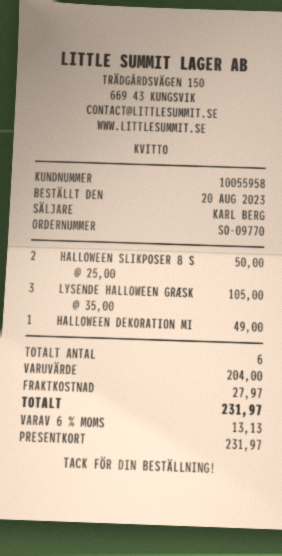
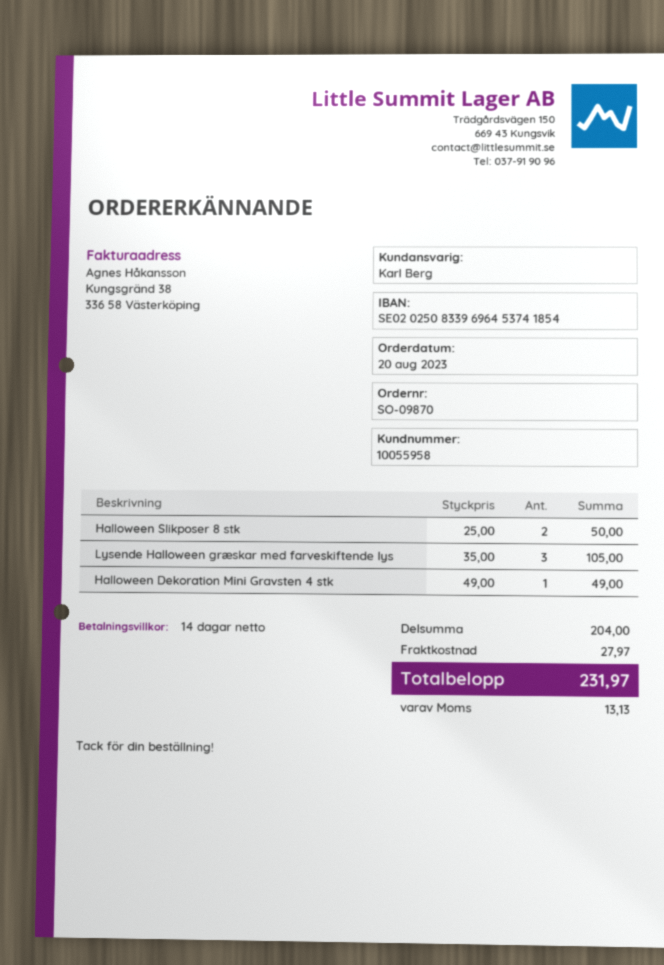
order number: SO-09770 -> SO-09870

